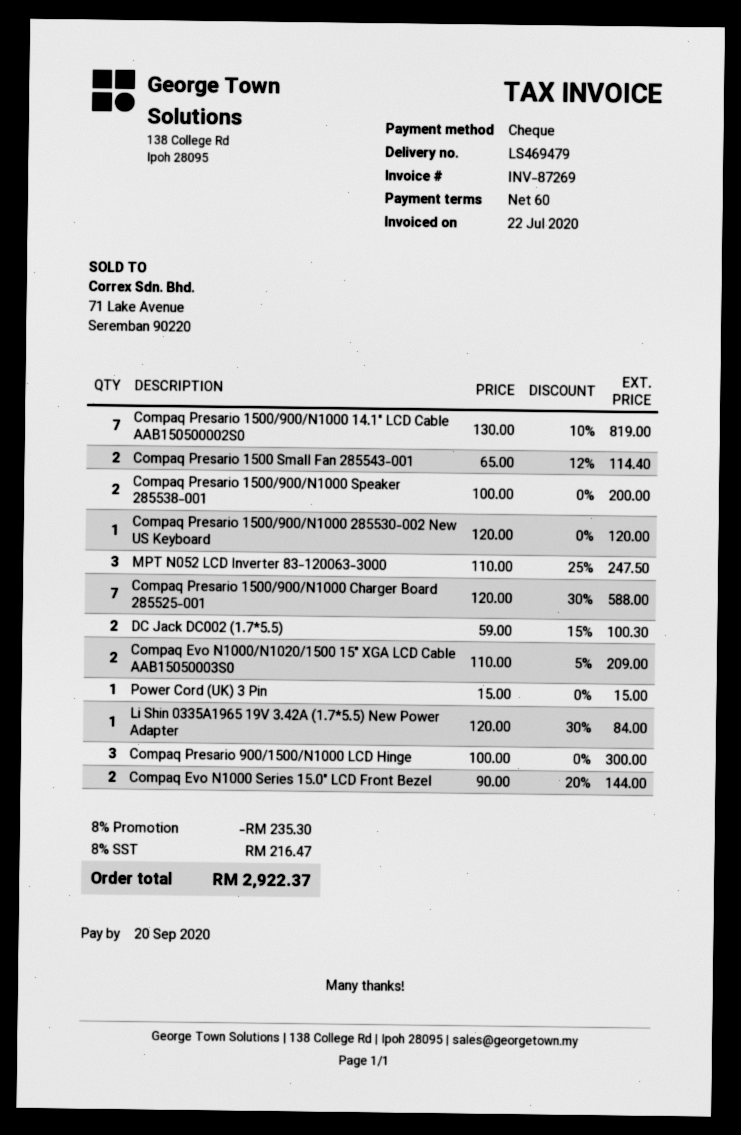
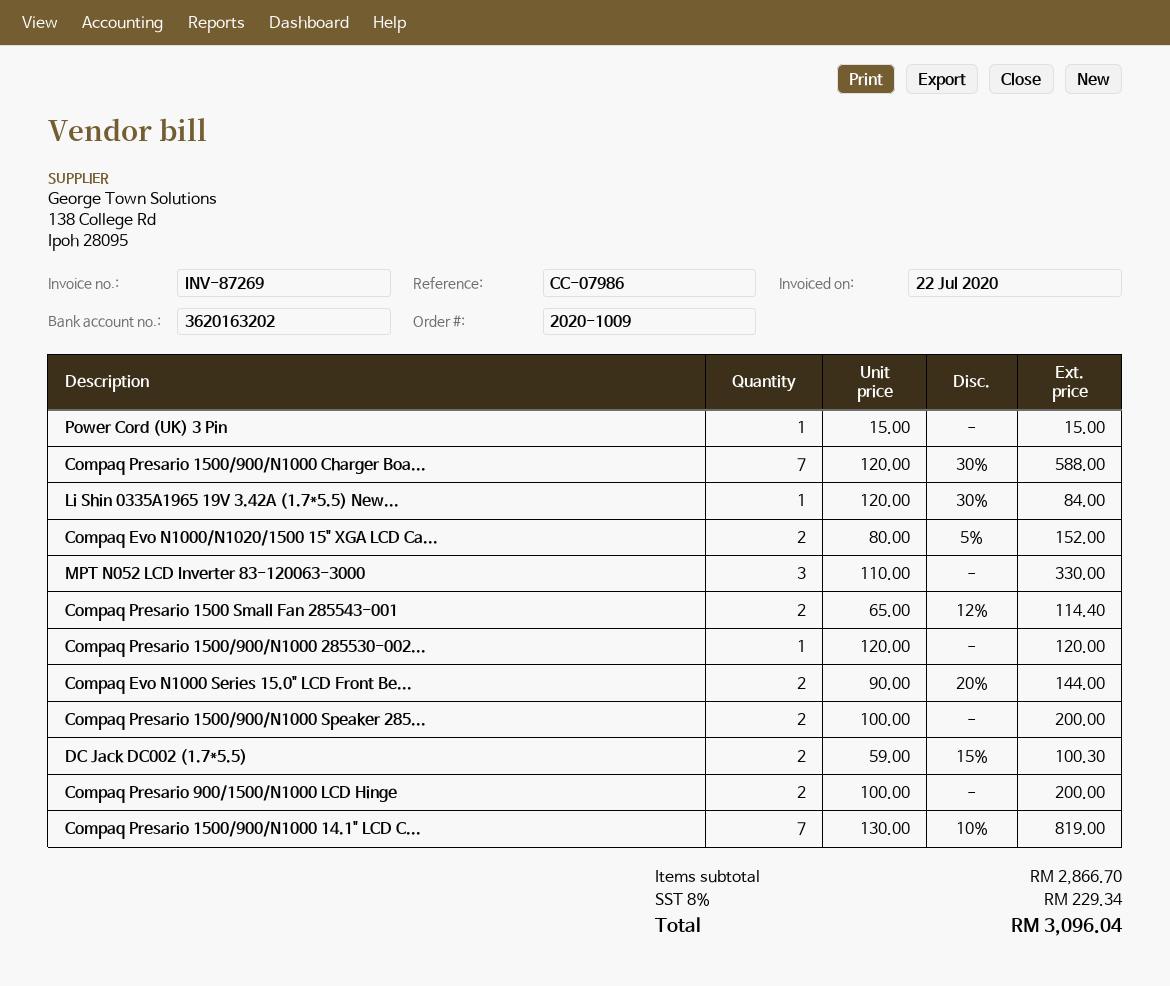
MPT N052 LCD Inverter 83-120063-3000: 3 x 110.00 - 25% = 247.50 -> 3 x 110.00 = 330.00
Compaq Evo N1000/N1020/1500 15" XGA LCD Cable AAB15050003S0: 2 x 110.00 - 5% = 209.00 -> 2 x 80.00 - 5% = 152.00
Compaq Presario 900/1500/N1000 LCD Hinge: 3 x 100.00 = 300.00 -> 2 x 100.00 = 200.00
discount: 8% = 235.30 -> none
tax: 8% = 216.47 -> 8% = 229.34
total: 2922.37 -> 3096.04

